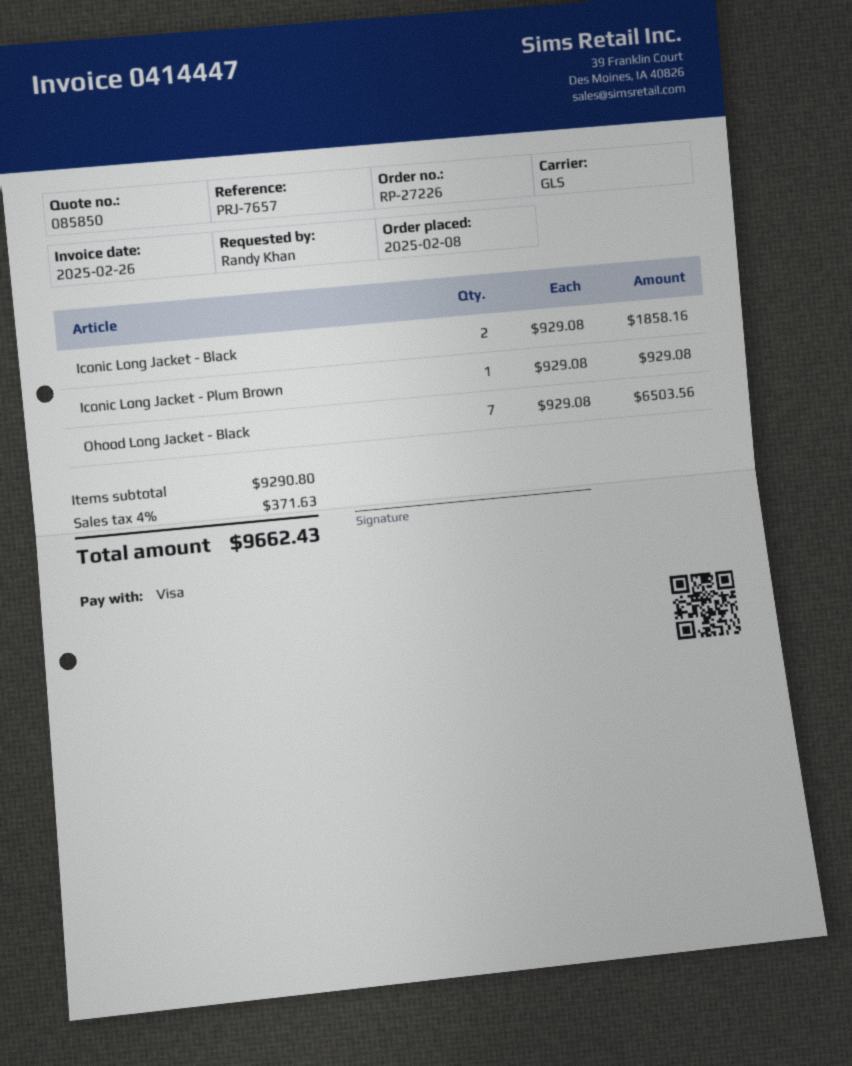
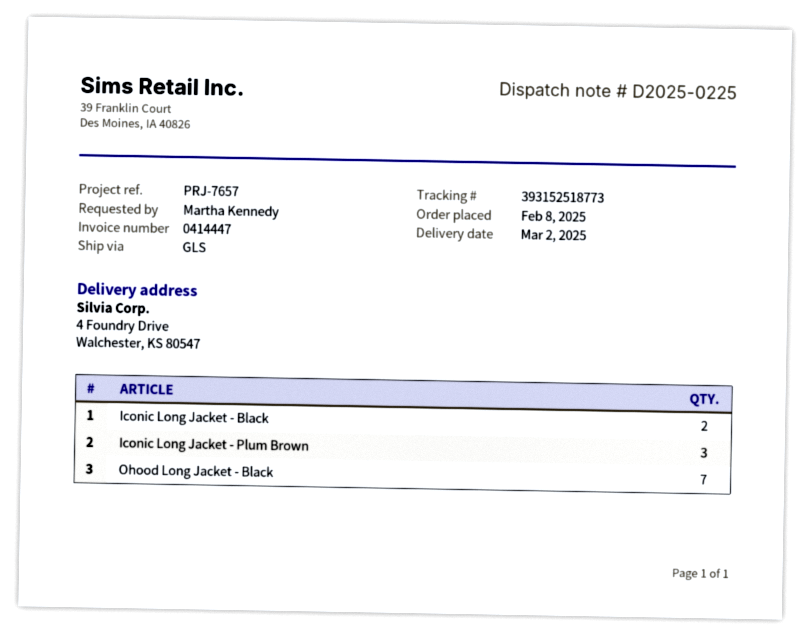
ordered by: Randy Khan -> Martha Kennedy
Iconic Long Jacket - Plum Brown: 1 -> 3

